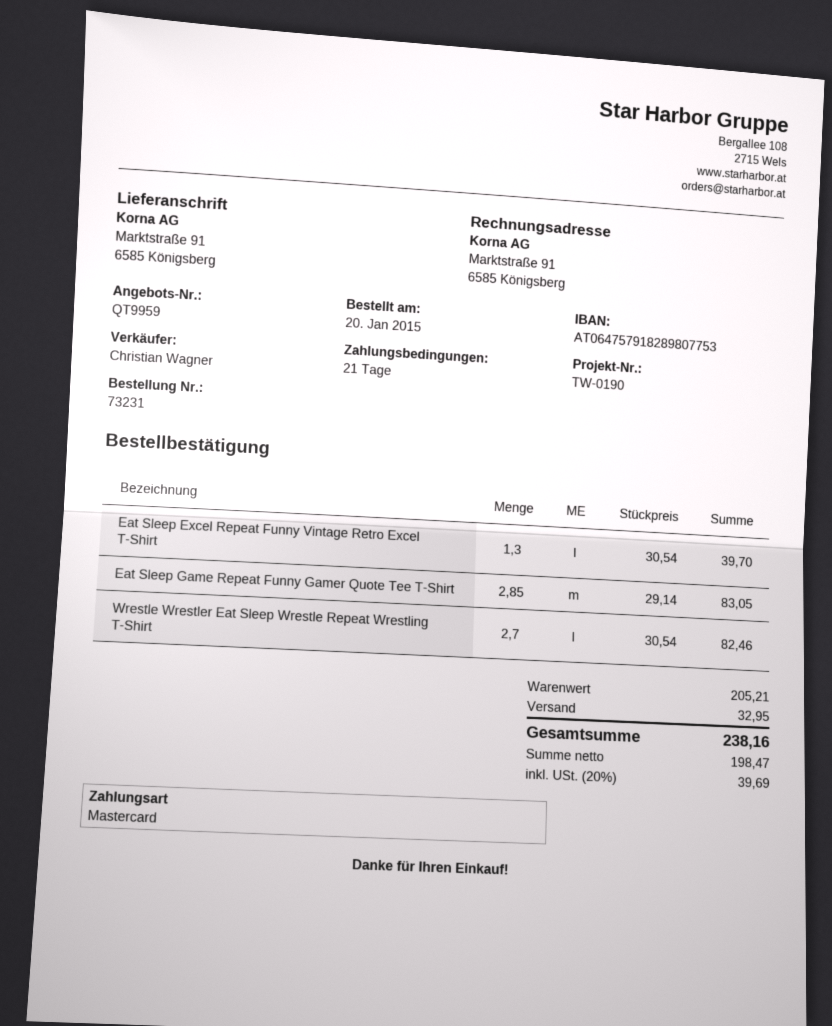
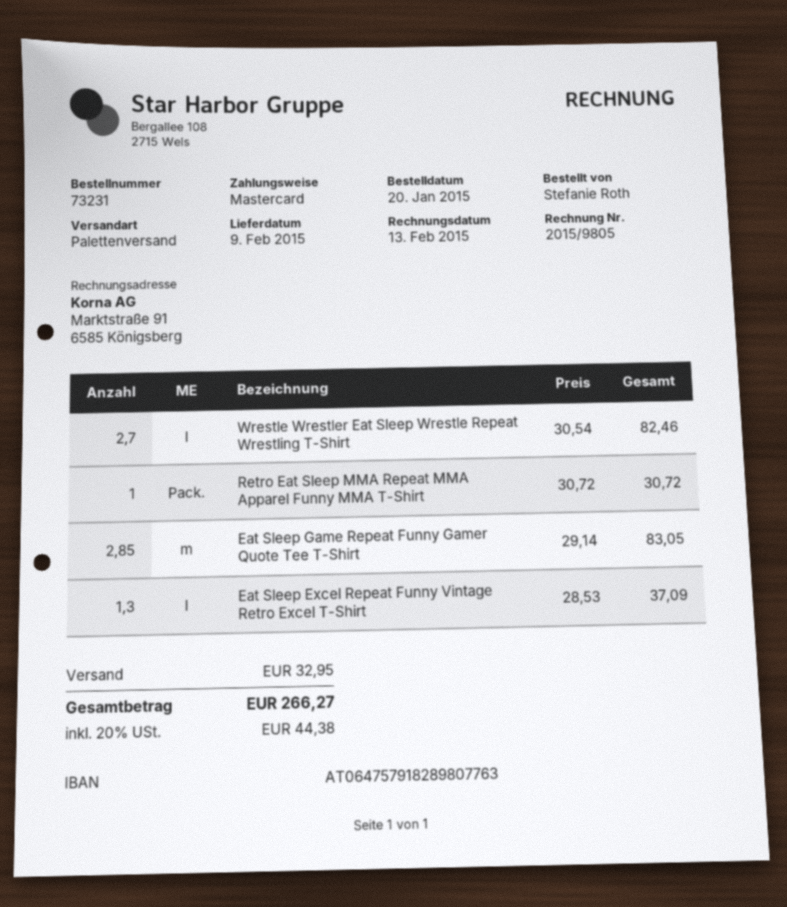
bank account: AT064757918289807753 -> AT064757918289807763
Eat Sleep Excel Repeat Funny Vintage Retro Excel T-Shirt: 1.3 x 30.54 = 39.70 -> 1.3 x 28.53 = 37.09
Retro Eat Sleep MMA Repeat MMA Apparel Funny MMA T-Shirt: none -> 1 x 30.72 = 30.72
tax: 20% = 39.69 -> 20% = 44.38
total: 238.16 -> 266.27

